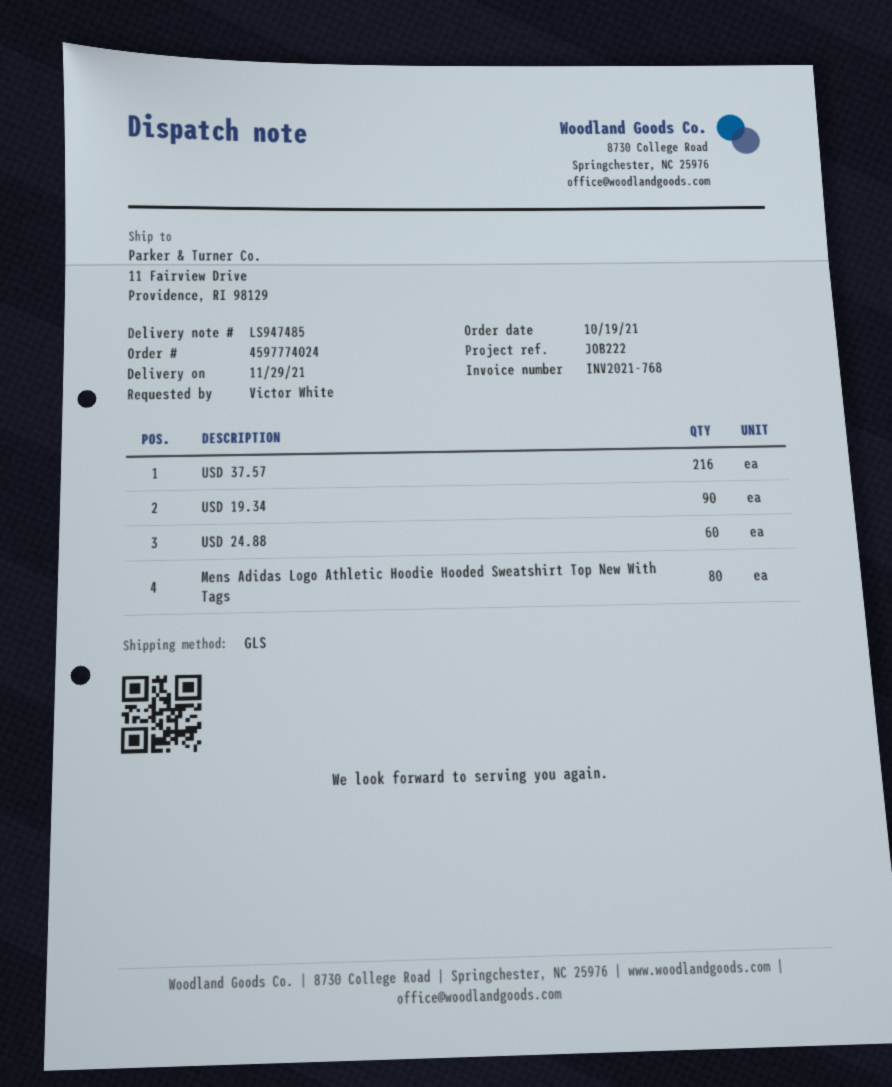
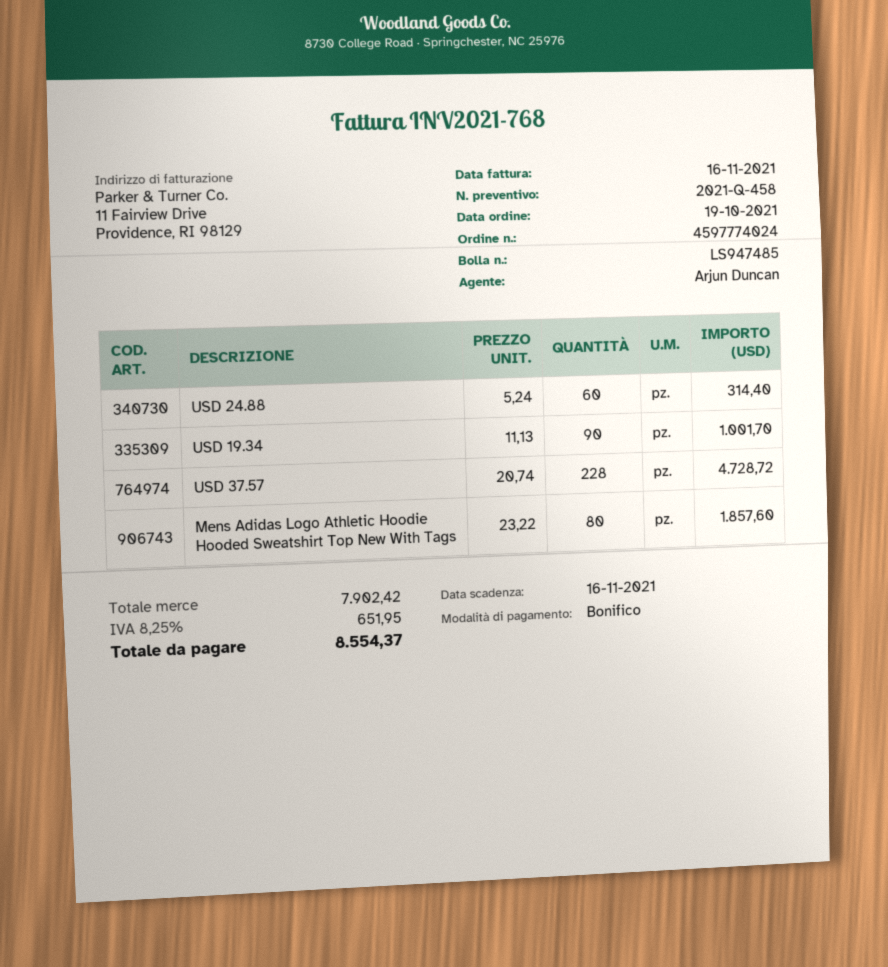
USD 37.57: 216 -> 228

